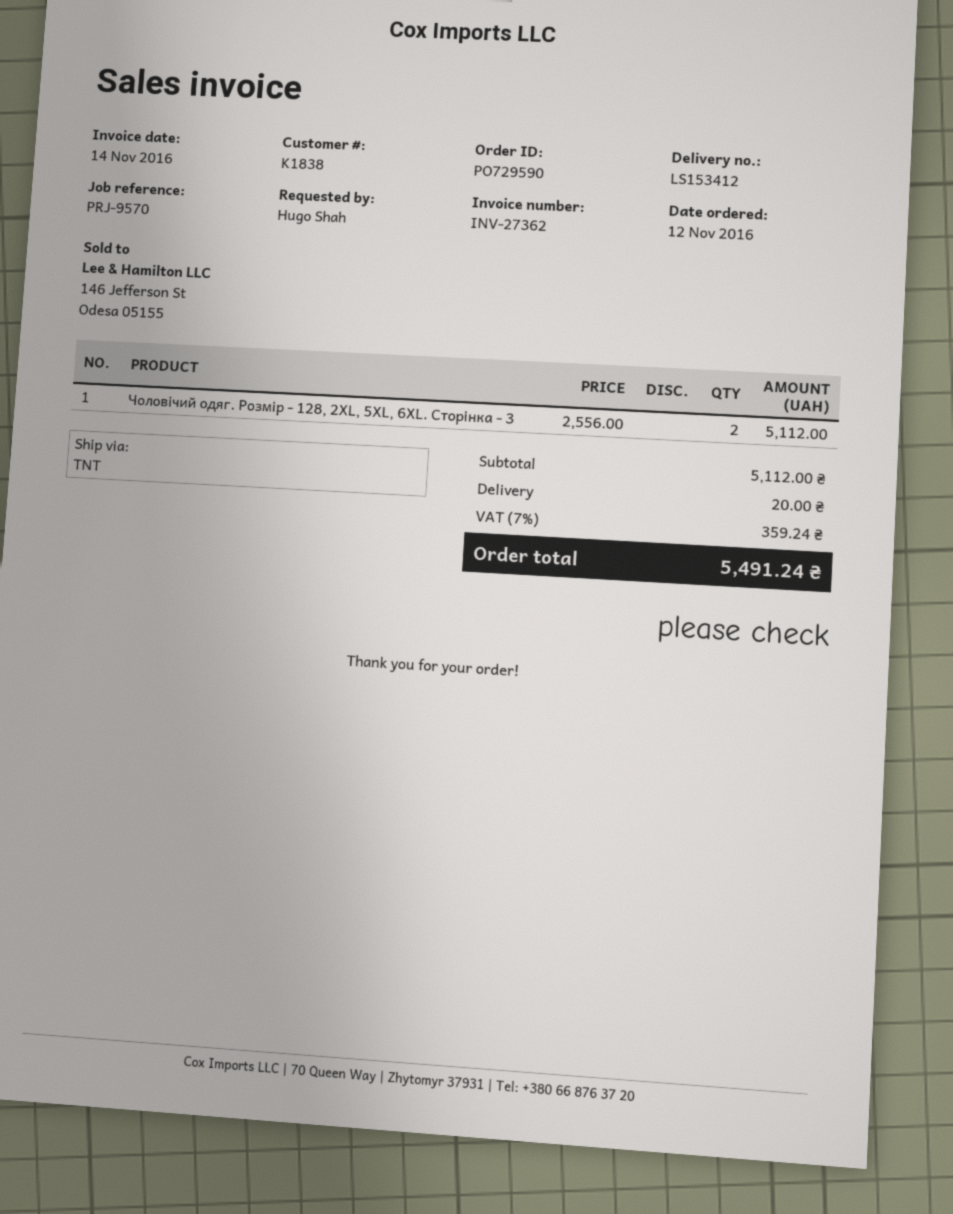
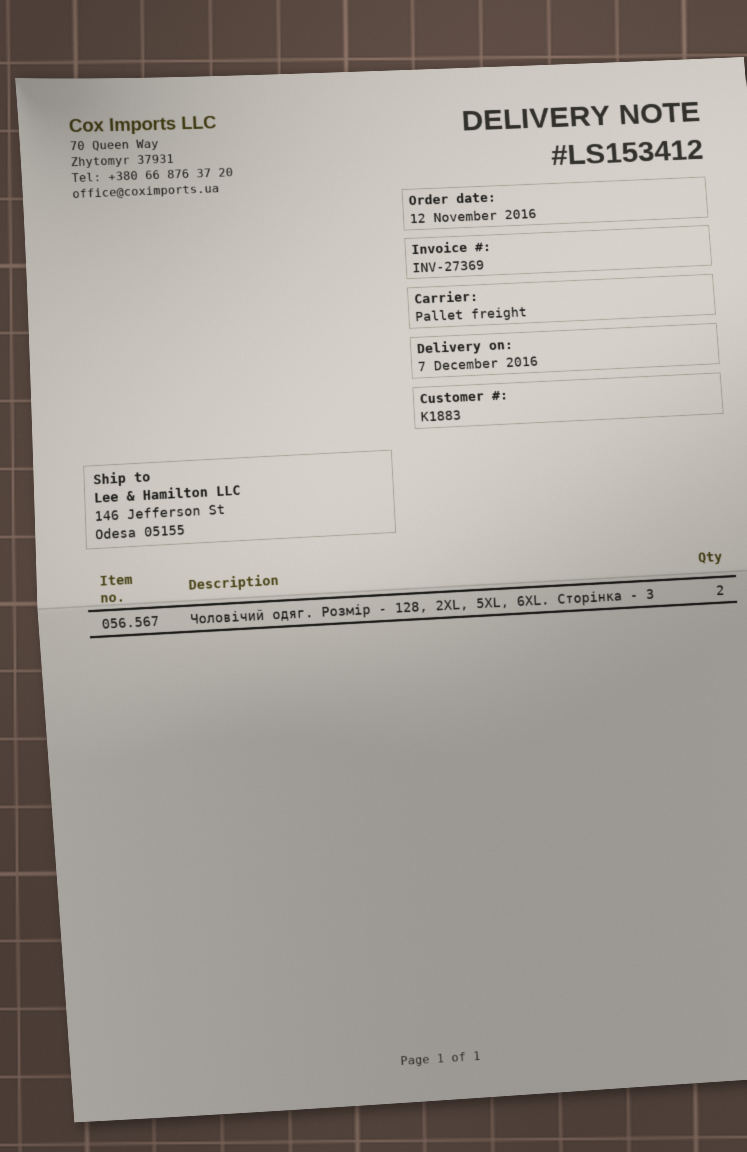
invoice number: INV-27362 -> INV-27369
customer number: K1838 -> K1883
shipping method: TNT -> pallet freight

